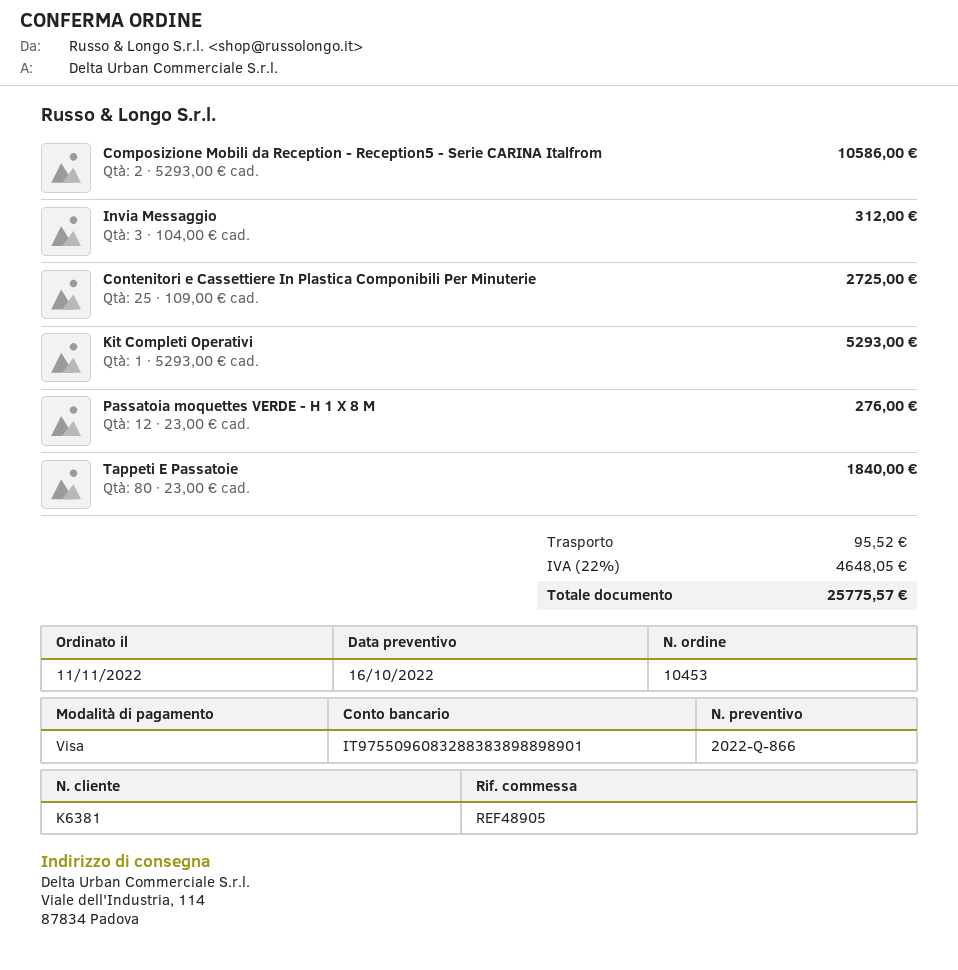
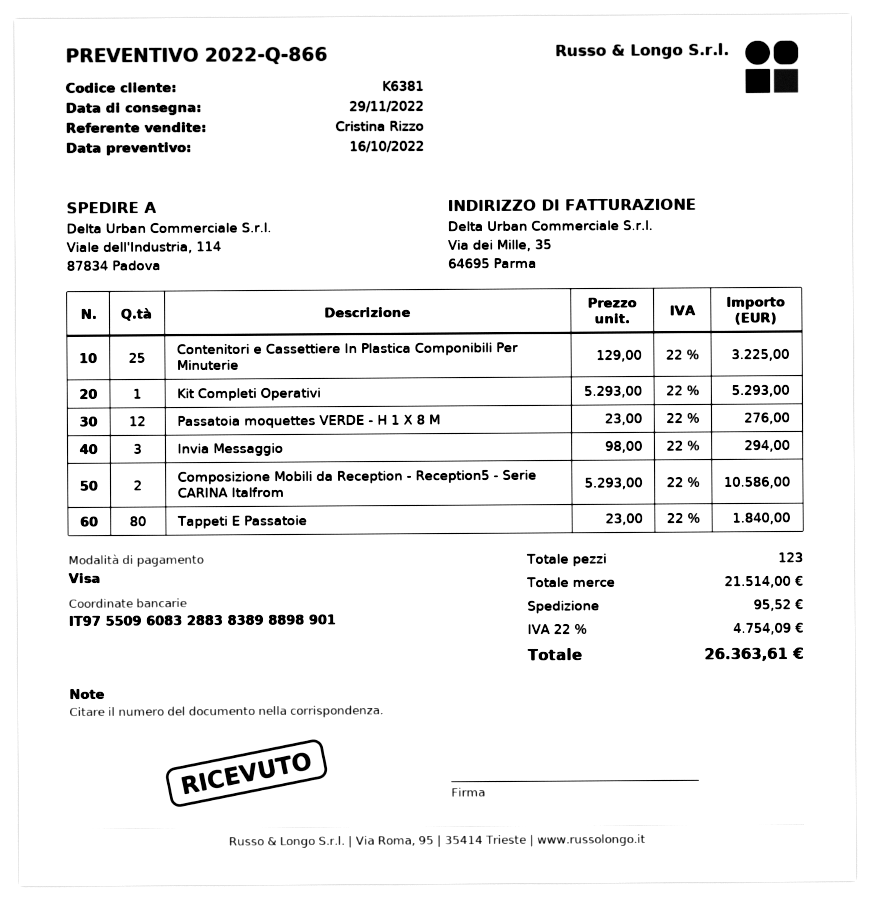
Invia Messaggio: 3 x 104.00 = 312.00 -> 3 x 98.00 = 294.00
Contenitori e Cassettiere In Plastica Componibili Per Minuterie: 25 x 109.00 = 2725.00 -> 25 x 129.00 = 3225.00
tax: 22% = 4648.05 -> 22% = 4754.09
total: 25775.57 -> 26363.61

